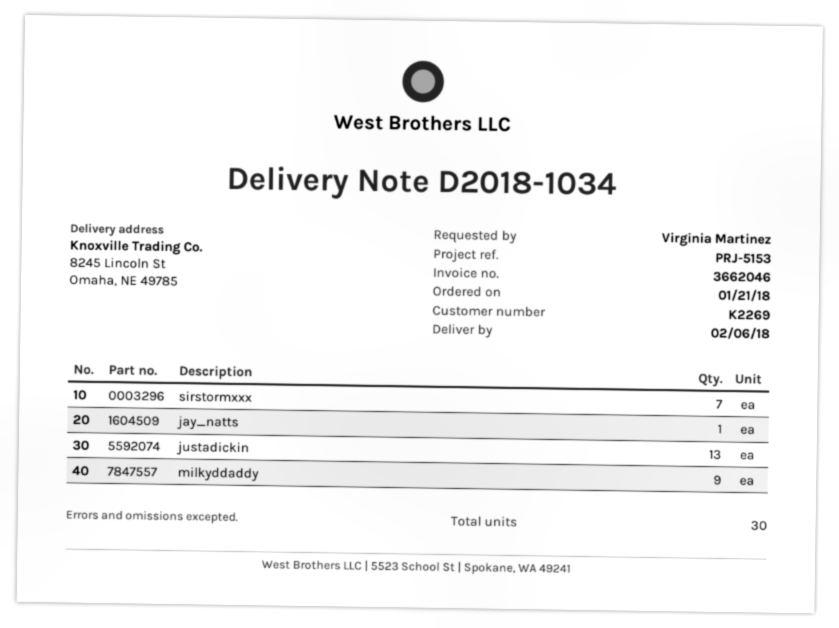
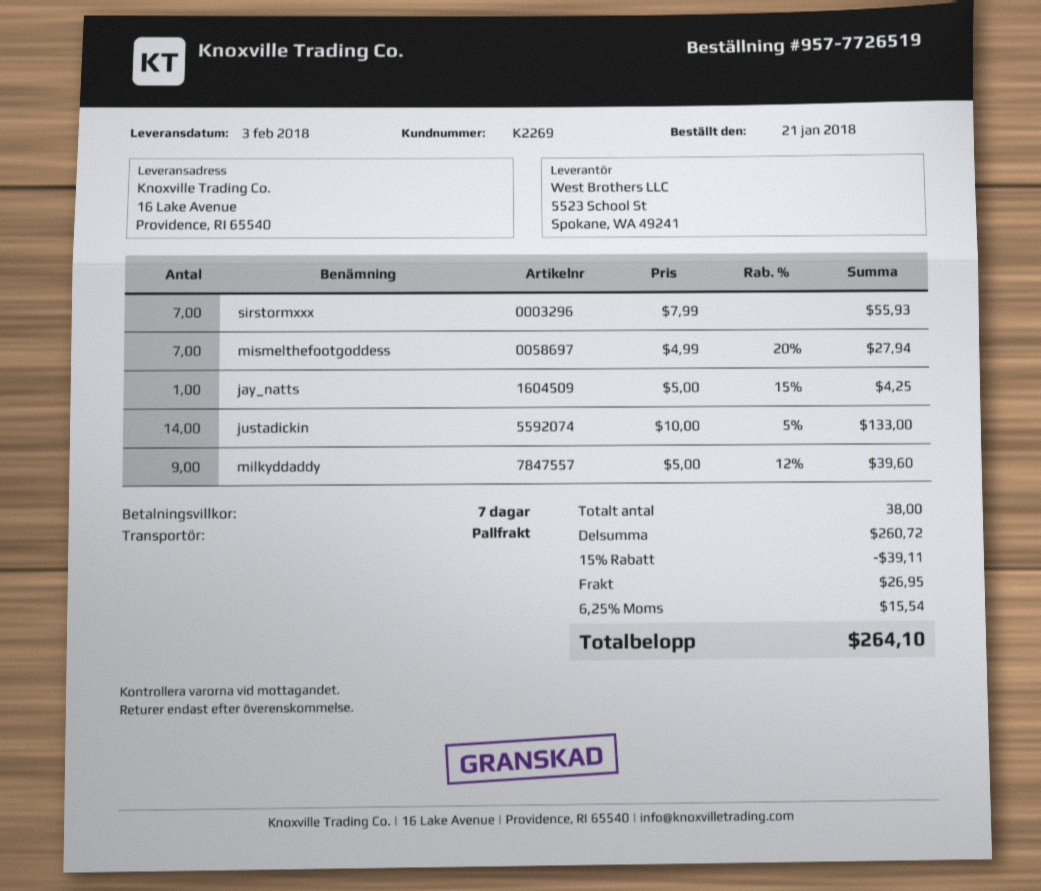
delivery date: 2018-02-06 -> 2018-02-03
ship to: 8245 Lincoln St, Omaha, NE 49785 -> 16 Lake Avenue, Providence, RI 65540
justadickin: 13 -> 14
mismelthefootgoddess: none -> 7
total quantity: 30 -> 38

